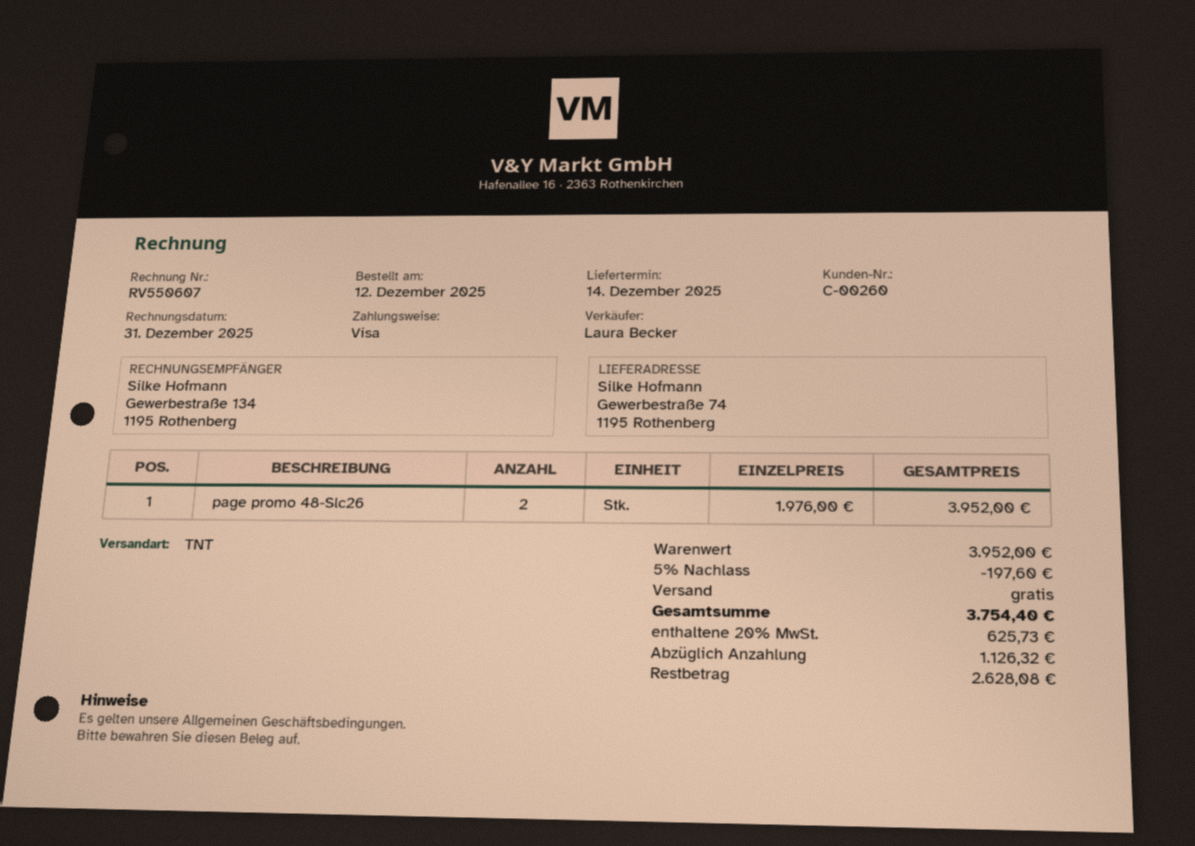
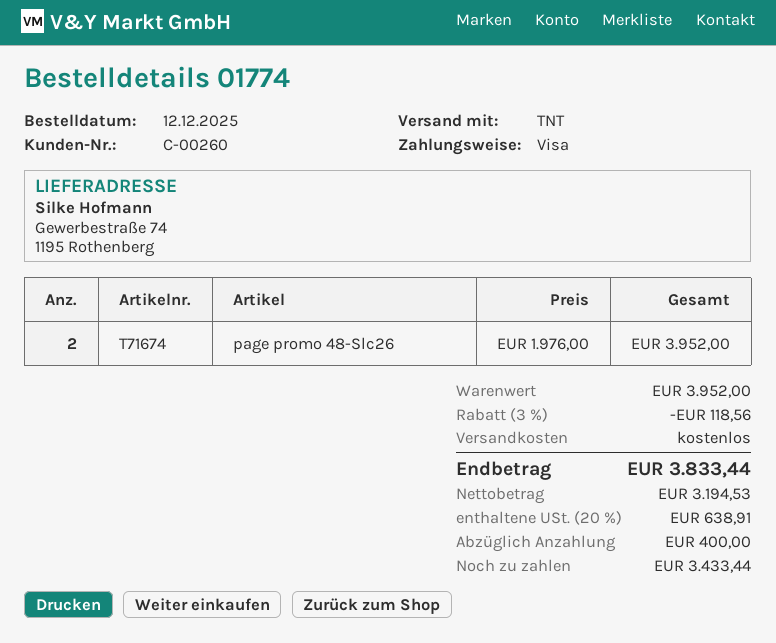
discount: 5% = 197.60 -> 3% = 118.56
tax: 20% = 625.73 -> 20% = 638.91
total: 3754.40 -> 3833.44
deposit: 1126.32 -> 400.00
balance: 2628.08 -> 3433.44

